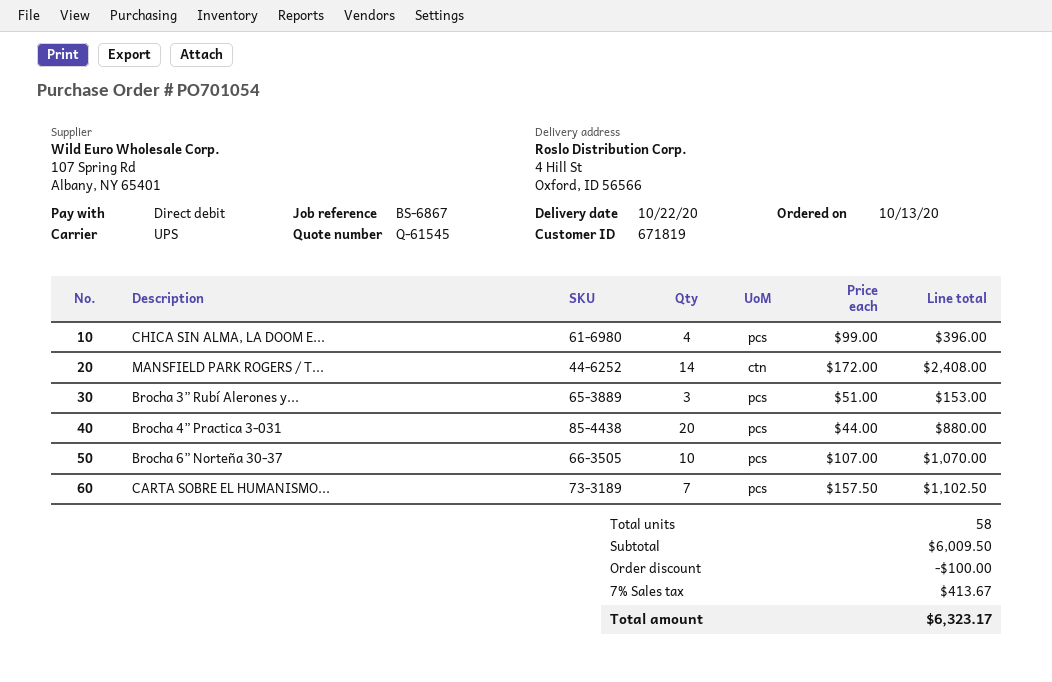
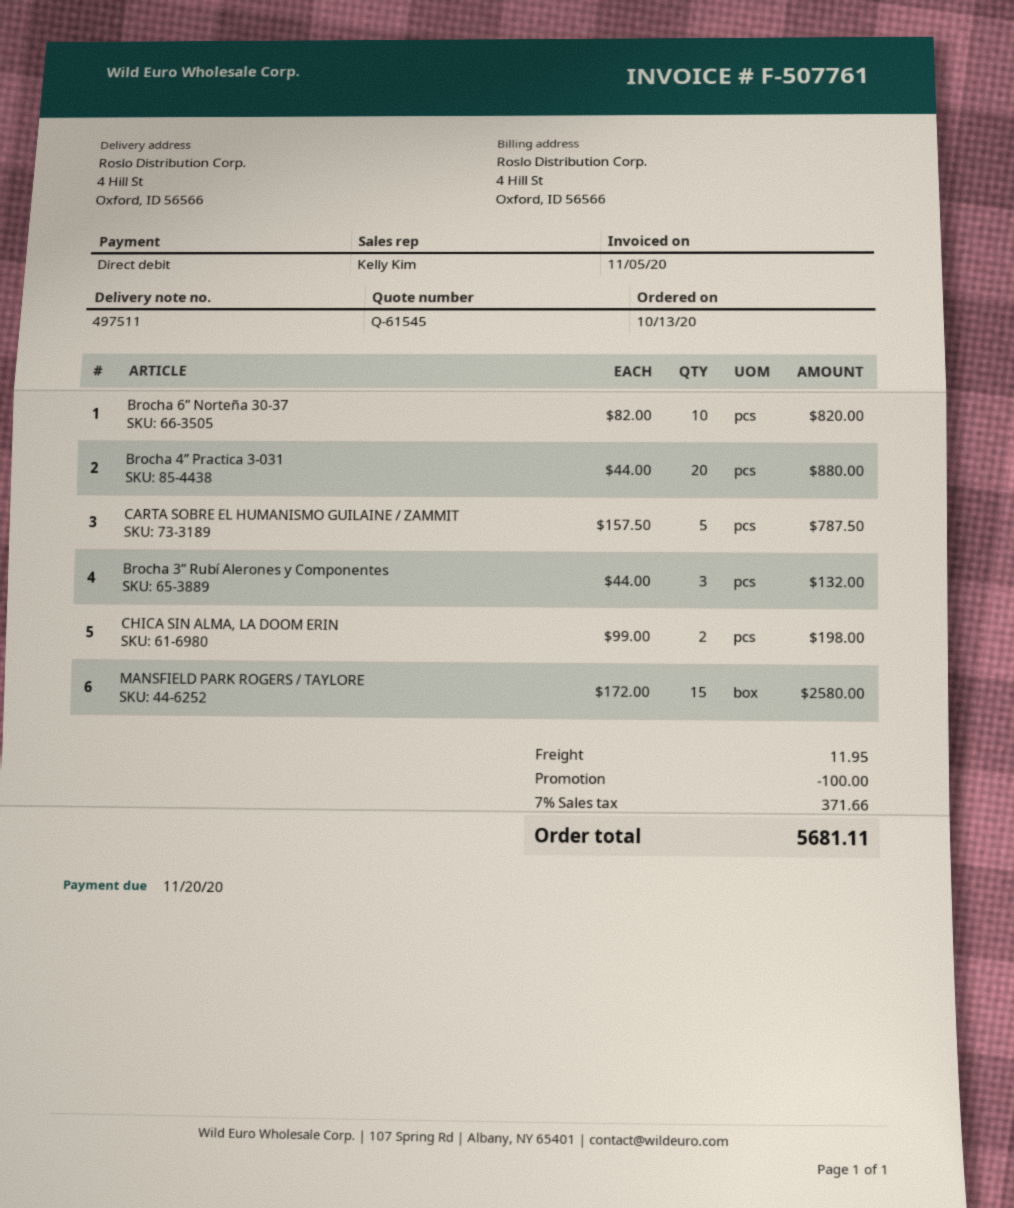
CHICA SIN ALMA, LA DOOM E...: 4 x 99.00 = 396.00 -> 2 x 99.00 = 198.00
MANSFIELD PARK ROGERS / T...: 14 x 172.00 = 2408.00 -> 15 x 172.00 = 2580.00
Brocha 3” Rubí Alerones y...: 3 x 51.00 = 153.00 -> 3 x 44.00 = 132.00
Brocha 6” Norteña 30-37: 10 x 107.00 = 1070.00 -> 10 x 82.00 = 820.00
CARTA SOBRE EL HUMANISMO...: 7 x 157.50 = 1102.50 -> 5 x 157.50 = 787.50
shipping: none -> 11.95
tax: 7% = 413.67 -> 7% = 371.66
total: 6323.17 -> 5681.11

